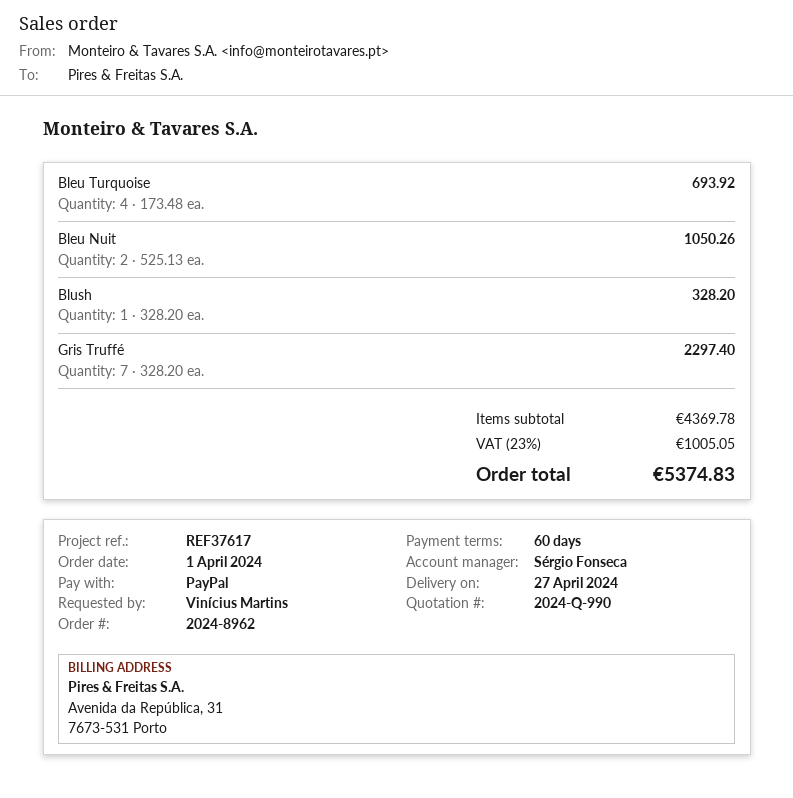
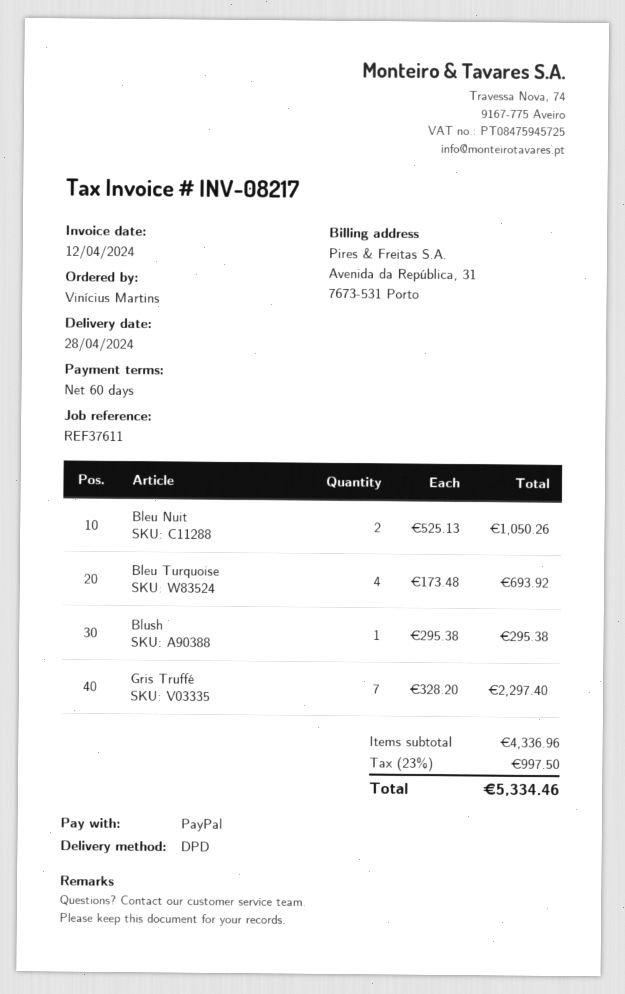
delivery date: 2024-04-27 -> 2024-04-28
reference: REF37617 -> REF37611
Blush: 1 x 328.20 = 328.20 -> 1 x 295.38 = 295.38
subtotal: 4369.78 -> 4336.96
tax: 23% = 1005.05 -> 23% = 997.50
total: 5374.83 -> 5334.46

